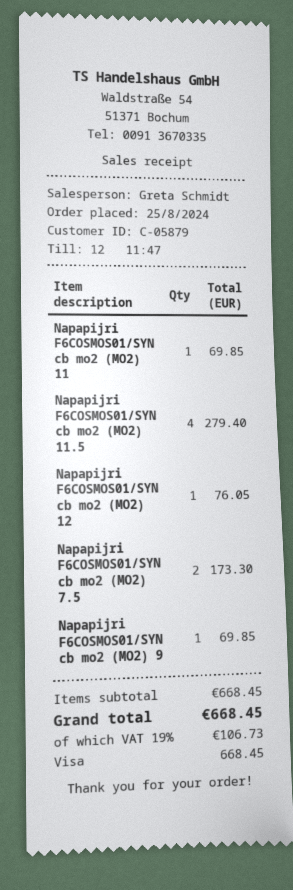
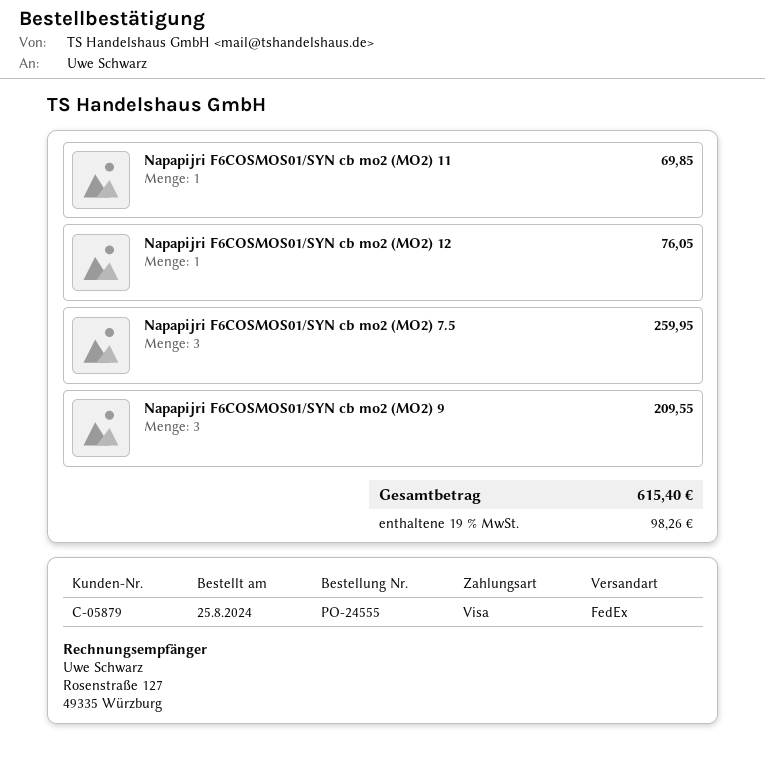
Napapijri F6COSMOS01/SYN cb mo2 (MO2) 11.5: 4 for 279.40 -> none
Napapijri F6COSMOS01/SYN cb mo2 (MO2) 7.5: 2 for 173.30 -> 3 for 259.95
Napapijri F6COSMOS01/SYN cb mo2 (MO2) 9: 1 for 69.85 -> 3 for 209.55
tax: 19% = 106.73 -> 19% = 98.26
total: 668.45 -> 615.40

